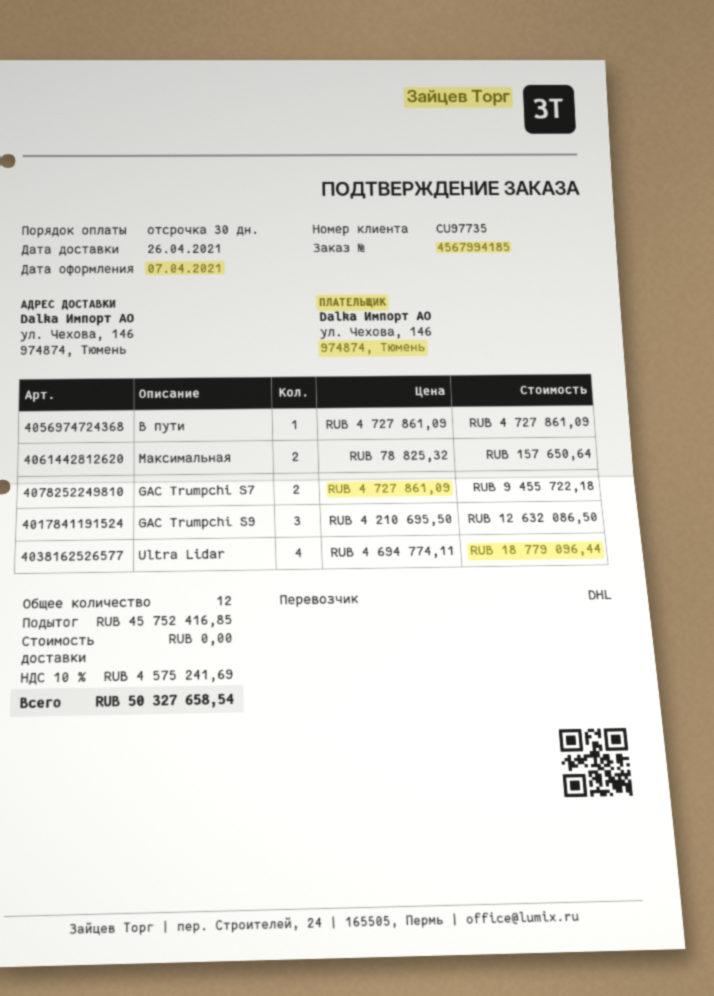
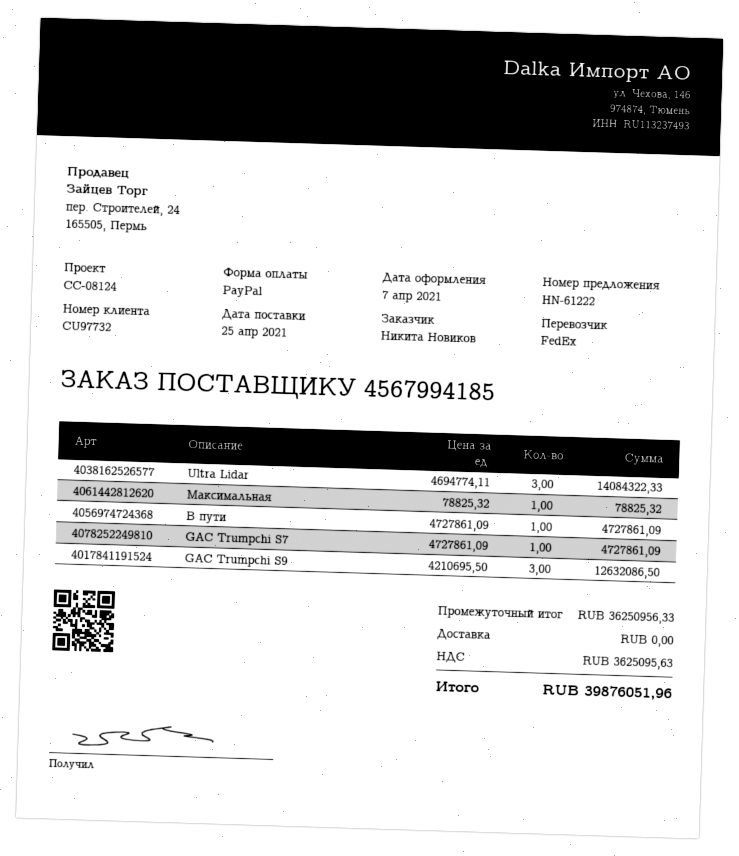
delivery date: 2021-04-26 -> 2021-04-25
customer number: CU97735 -> CU97732
shipping method: DHL -> FedEx
Максимальная: 2 x 78825.32 = 157650.64 -> 1 x 78825.32 = 78825.32
GAC Trumpchi S7: 2 x 4727861.09 = 9455722.18 -> 1 x 4727861.09 = 4727861.09
Ultra Lidar: 4 x 4694774.11 = 18779096.44 -> 3 x 4694774.11 = 14084322.33
subtotal: 45752416.85 -> 36250956.33
tax: 4575241.69 -> 3625095.63
total: 50327658.54 -> 39876051.96

